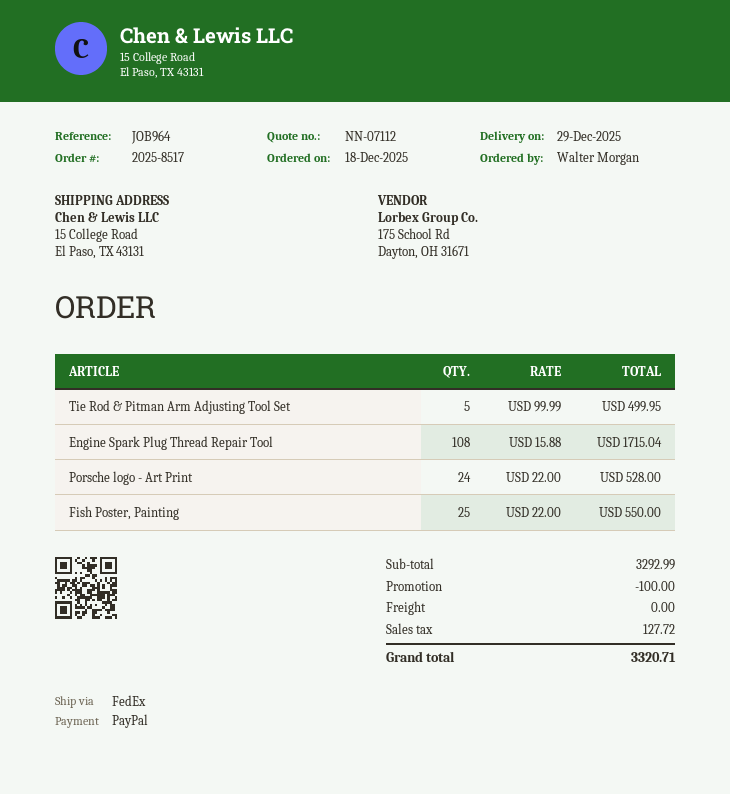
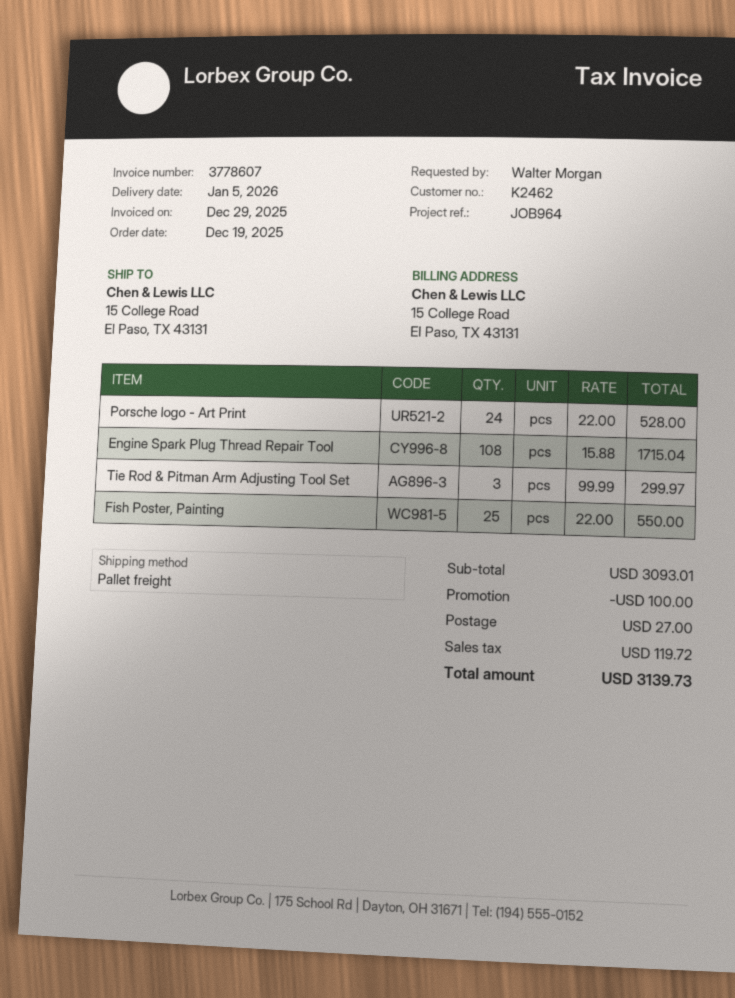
order date: 2025-12-18 -> 2025-12-19
delivery date: 2025-12-29 -> 2026-01-05
shipping method: FedEx -> pallet freight
Tie Rod & Pitman Arm Adjusting Tool Set: 5 x 99.99 = 499.95 -> 3 x 99.99 = 299.97
subtotal: 3292.99 -> 3093.01
shipping: 0.00 -> 27.00
tax: 127.72 -> 119.72
total: 3320.71 -> 3139.73

